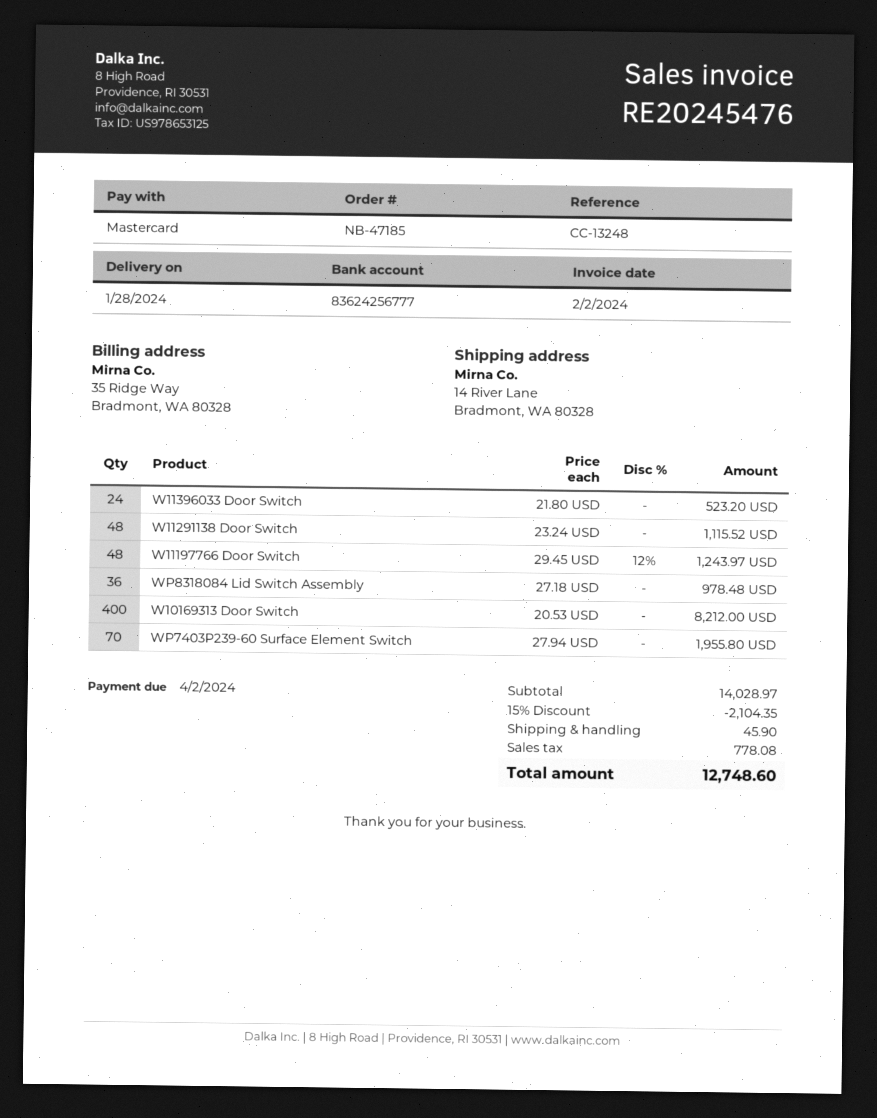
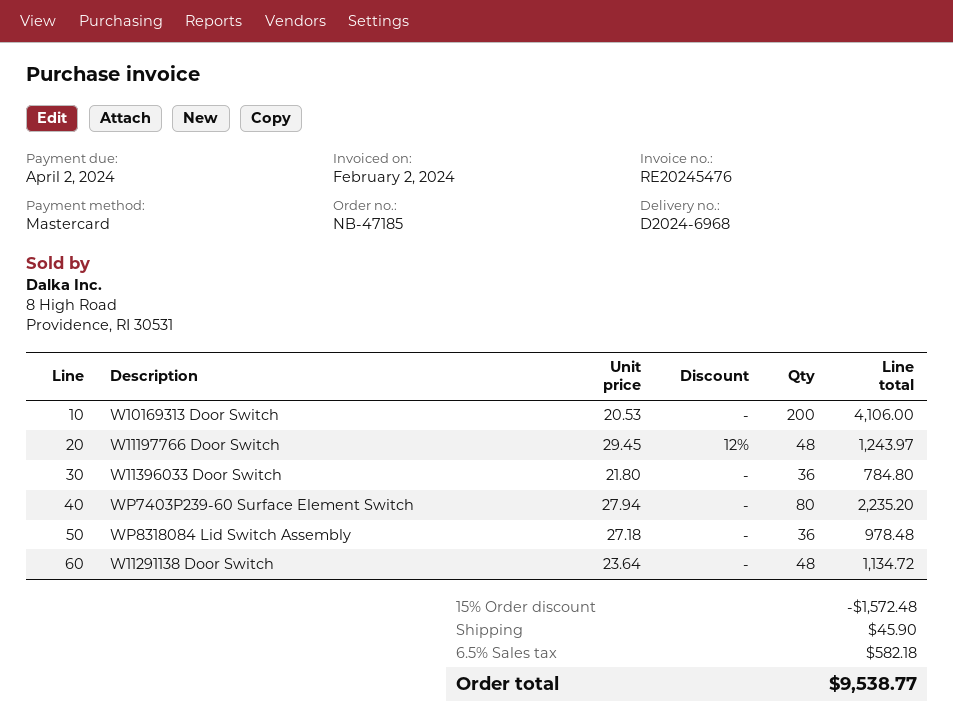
W11396033 Door Switch: 24 x 21.80 = 523.20 -> 36 x 21.80 = 784.80
W11291138 Door Switch: 48 x 23.24 = 1115.52 -> 48 x 23.64 = 1134.72
W10169313 Door Switch: 400 x 20.53 = 8212.00 -> 200 x 20.53 = 4106.00
WP7403P239-60 Surface Element Switch: 70 x 27.94 = 1955.80 -> 80 x 27.94 = 2235.20
discount: 15% = 2104.35 -> 15% = 1572.48
tax: 778.08 -> 582.18
total: 12748.60 -> 9538.77

